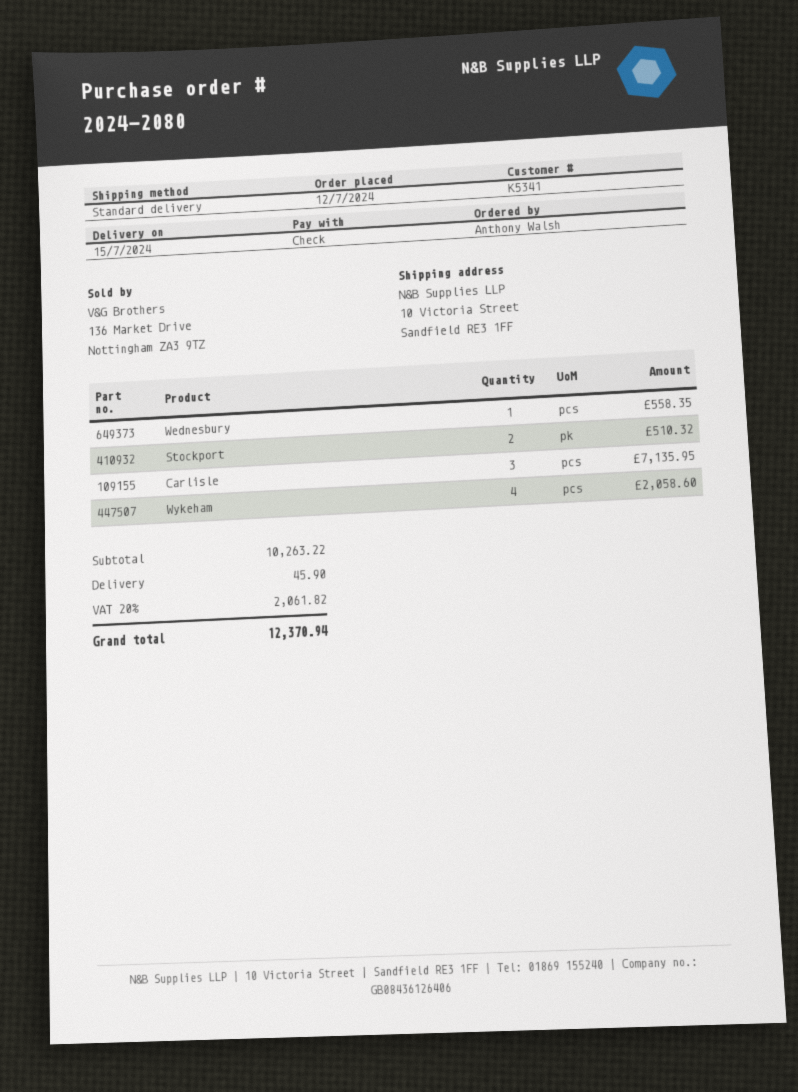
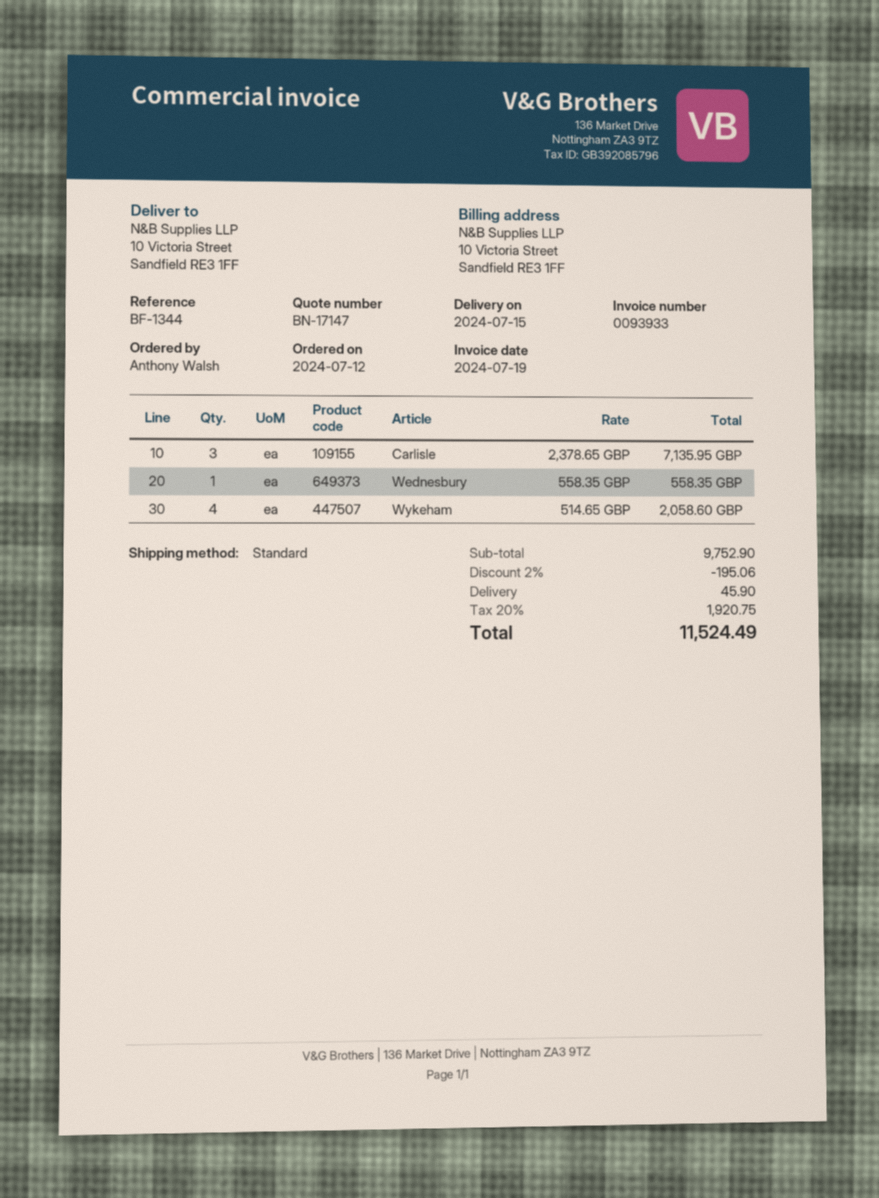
Stockport: 2 for 510.32 -> none
subtotal: 10263.22 -> 9752.90
discount: none -> 2% = 195.06
tax: 20% = 2061.82 -> 20% = 1920.75
total: 12370.94 -> 11524.49

